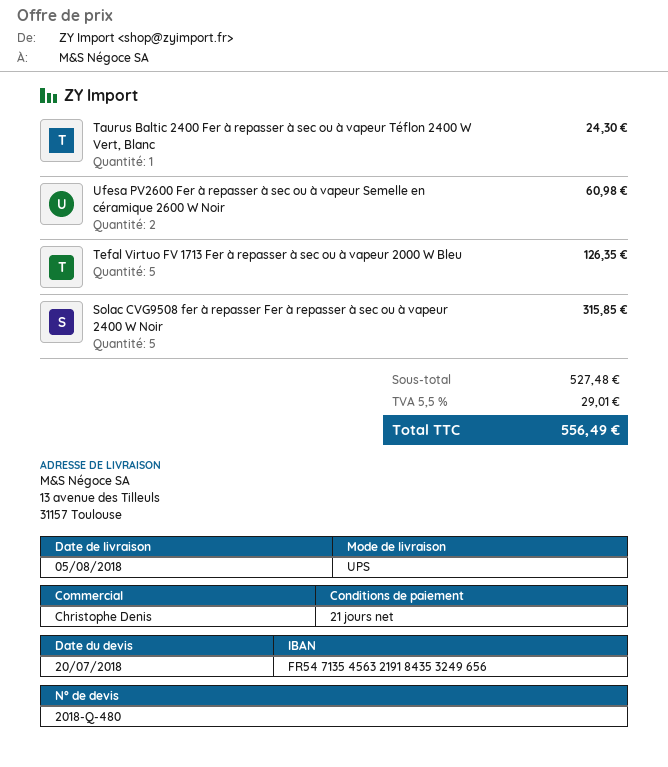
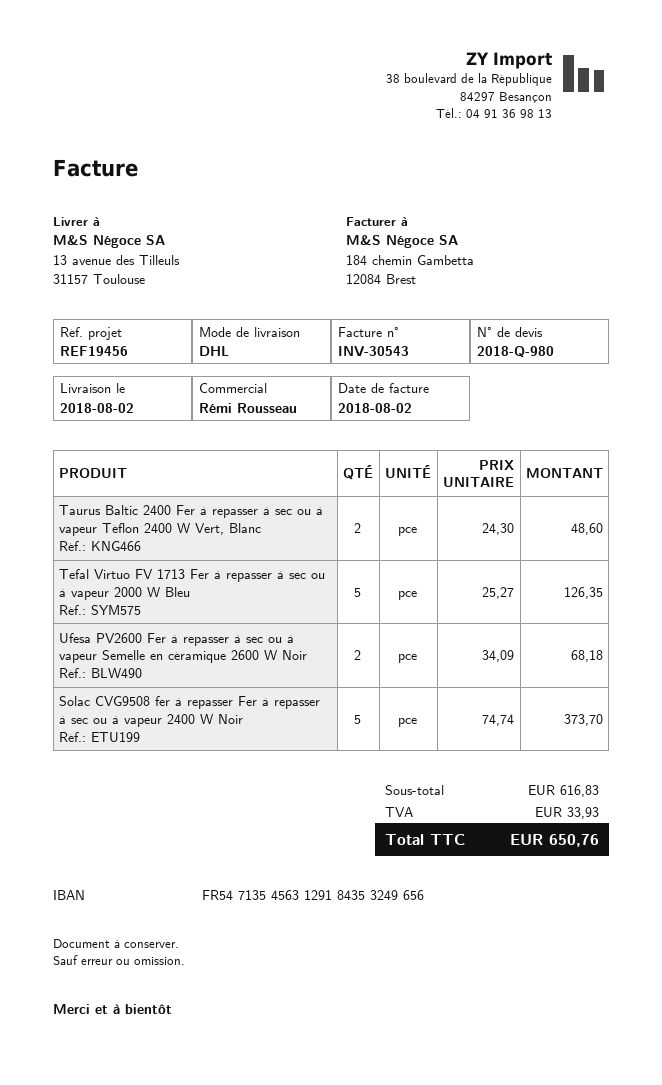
quote number: 2018-Q-480 -> 2018-Q-980
delivery date: 2018-08-05 -> 2018-08-02
sales rep: Christophe Denis -> Rémi Rousseau
bank account: FR5471354563219184353249656 -> FR5471354563129184353249656
shipping method: UPS -> DHL
Taurus Baltic 2400 Fer à repasser à sec ou à vapeur Téflon 2400 W Vert, Blanc: 1 for 24.30 -> 2 for 48.60
Ufesa PV2600 Fer à repasser à sec ou à vapeur Semelle en céramique 2600 W Noir: 2 for 60.98 -> 2 for 68.18
Solac CVG9508 fer à repasser Fer à repasser à sec ou à vapeur 2400 W Noir: 5 for 315.85 -> 5 for 373.70
subtotal: 527.48 -> 616.83
tax: 29.01 -> 33.93
total: 556.49 -> 650.76

